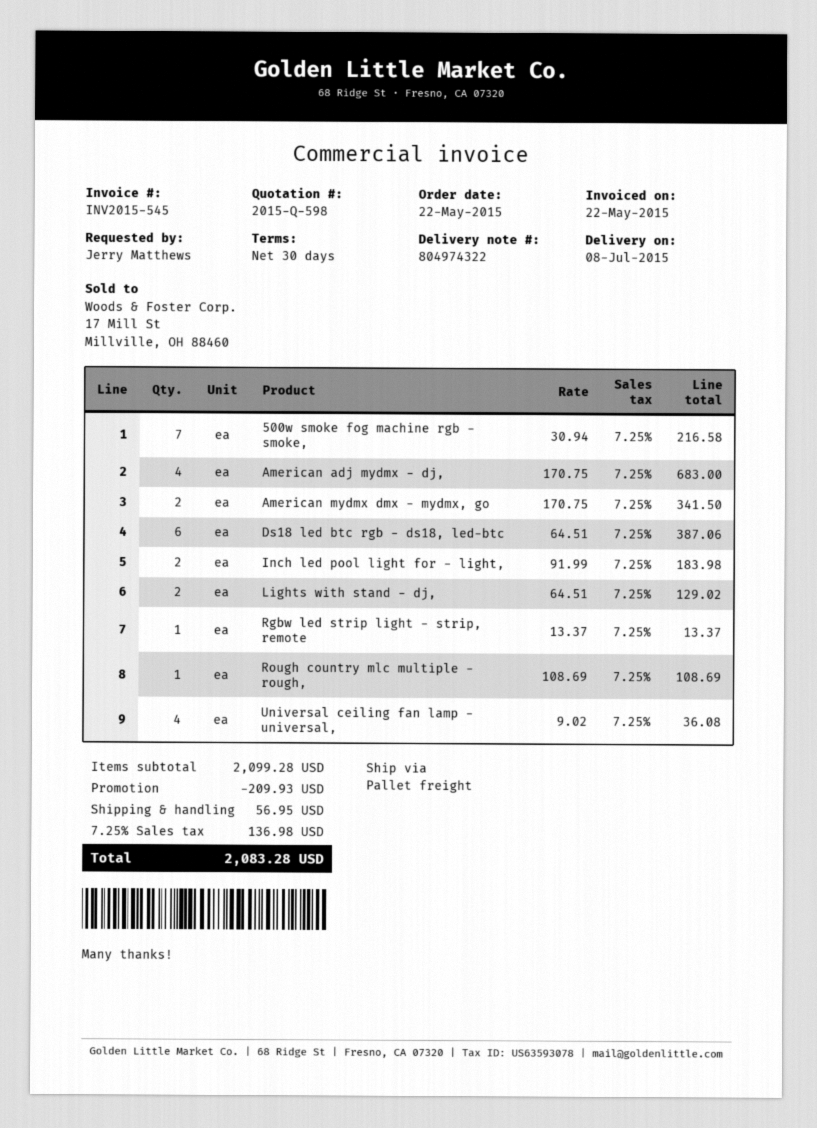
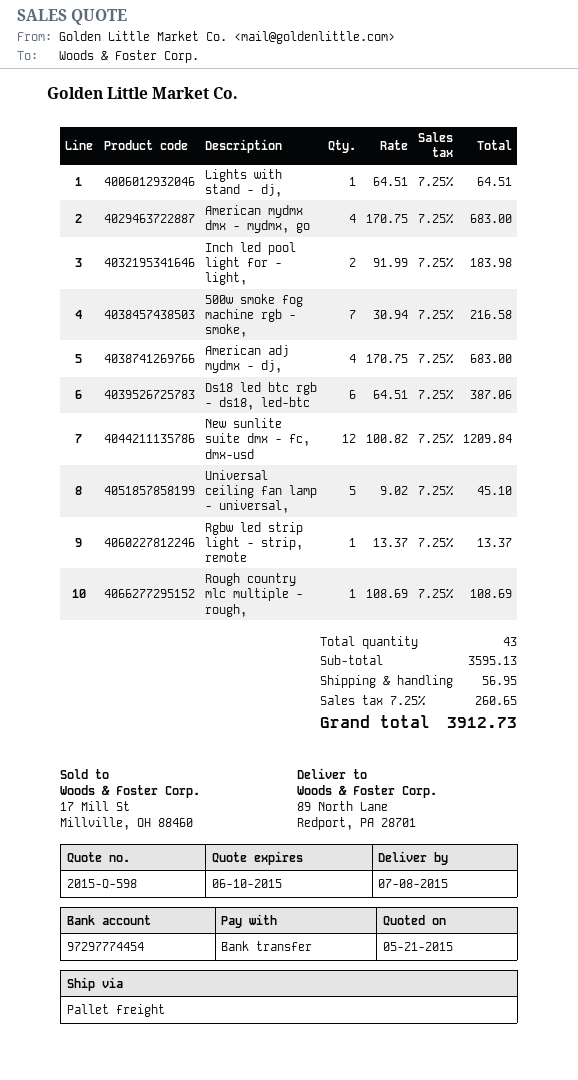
American mydmx dmx - mydmx, go: 2 x 170.75 = 341.50 -> 4 x 170.75 = 683.00
Lights with stand - dj,: 2 x 64.51 = 129.02 -> 1 x 64.51 = 64.51
Universal ceiling fan lamp - universal,: 4 x 9.02 = 36.08 -> 5 x 9.02 = 45.10
New sunlite suite dmx - fc, dmx-usd: none -> 12 x 100.82 = 1209.84
subtotal: 2099.28 -> 3595.13
discount: 209.93 -> none
tax: 7.25% = 136.98 -> 7.25% = 260.65
total: 2083.28 -> 3912.73

